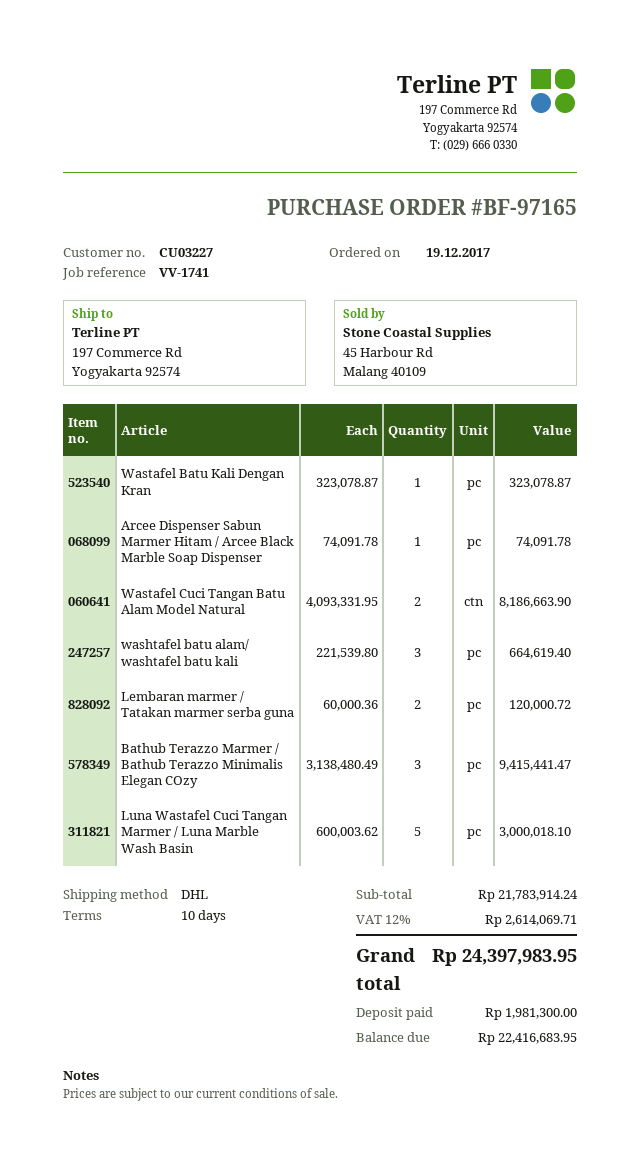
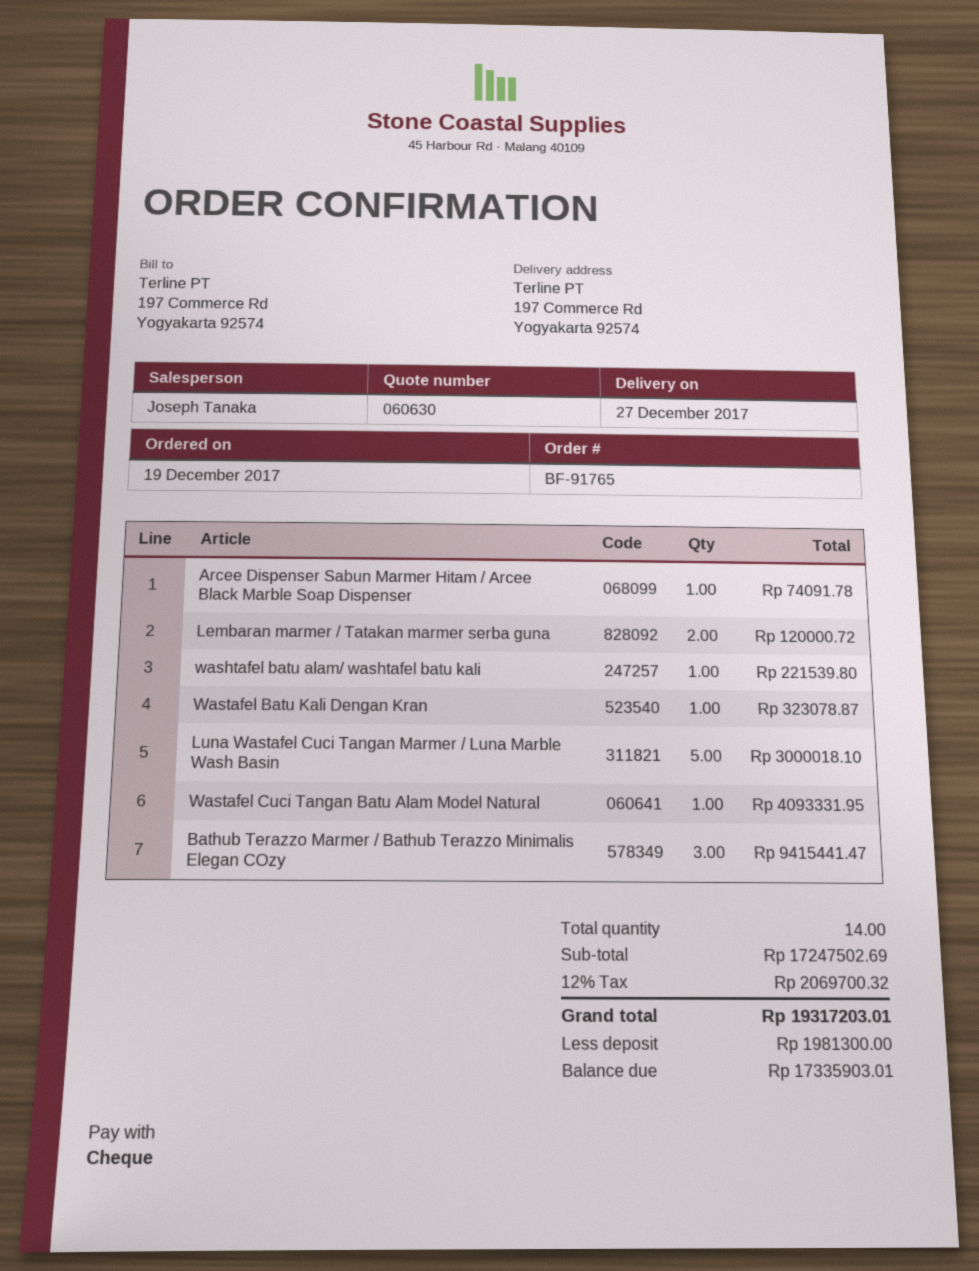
order number: BF-97165 -> BF-91765
Wastafel Cuci Tangan Batu Alam Model Natural: 2 for 8186663.90 -> 1 for 4093331.95
washtafel batu alam/ washtafel batu kali: 3 for 664619.40 -> 1 for 221539.80
subtotal: 21783914.24 -> 17247502.69
tax: 12% = 2614069.71 -> 12% = 2069700.32
total: 24397983.95 -> 19317203.01
balance: 22416683.95 -> 17335903.01

